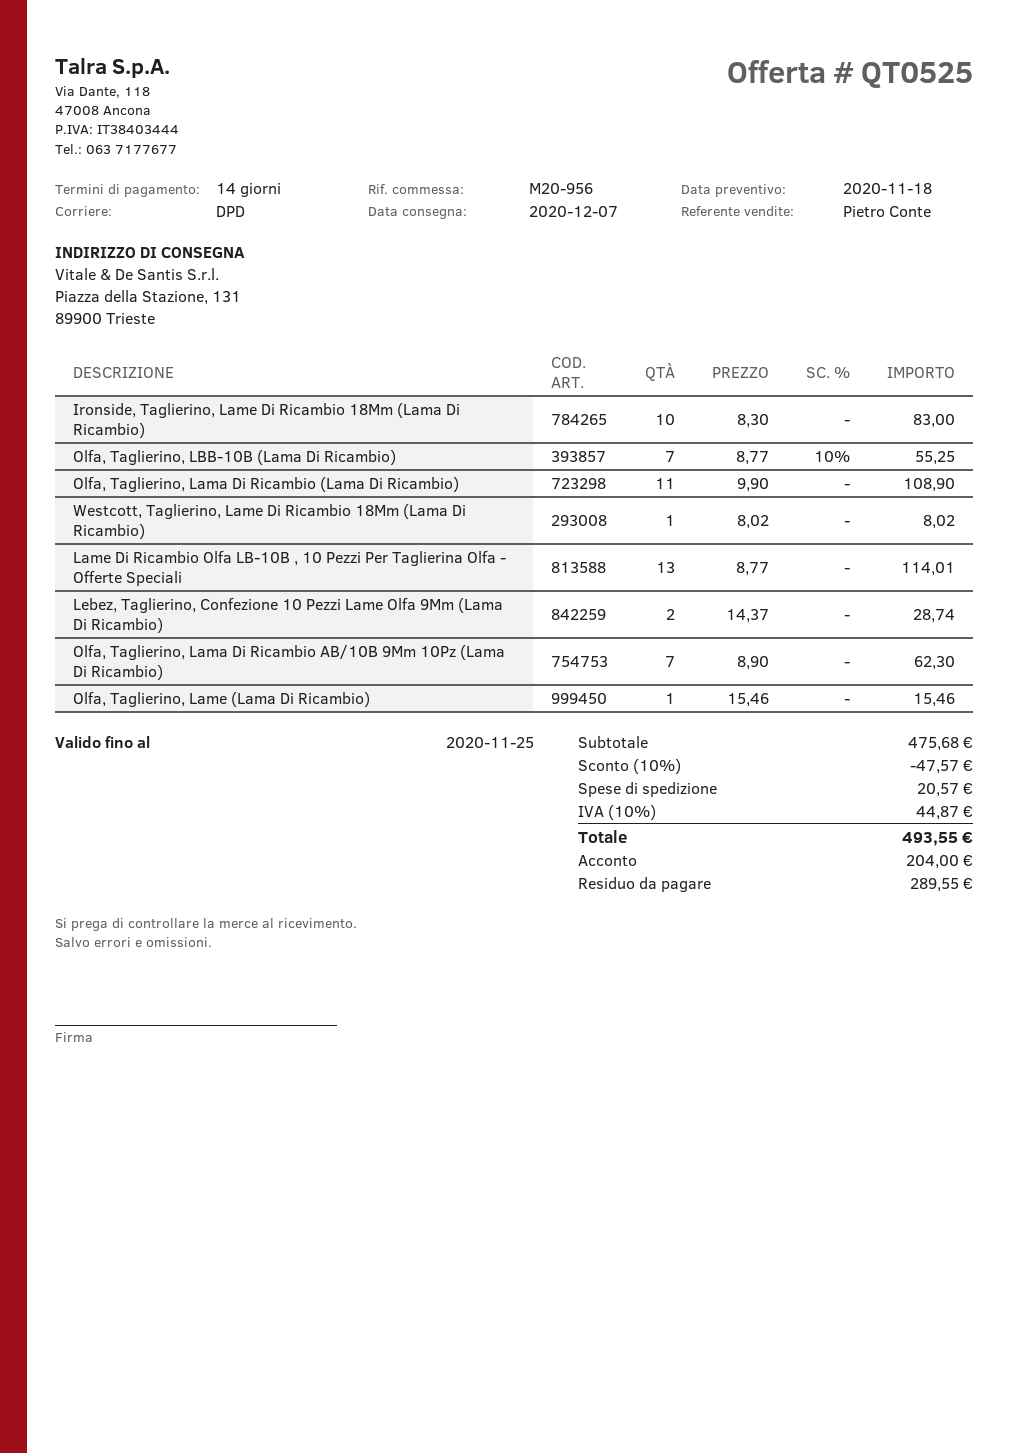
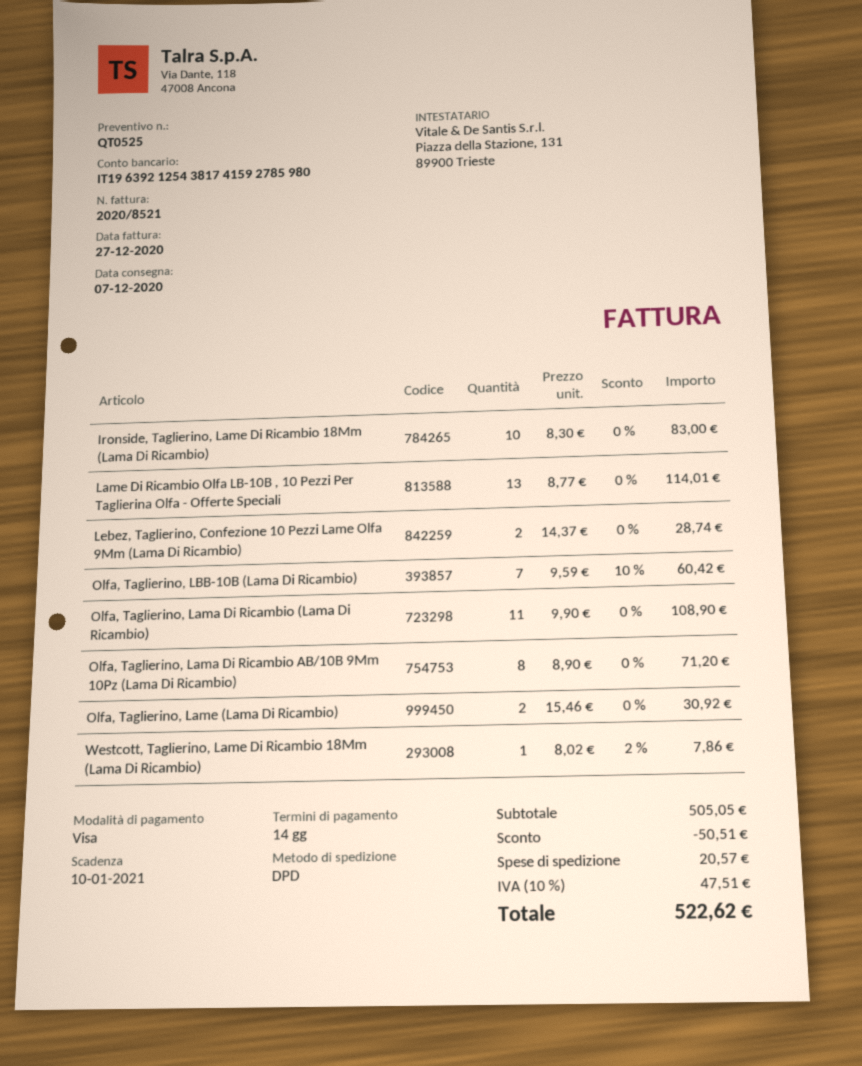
Olfa, Taglierino, LBB-10B (Lama Di Ricambio): 7 x 8.77 - 10% = 55.25 -> 7 x 9.59 - 10% = 60.42
Westcott, Taglierino, Lame Di Ricambio 18Mm (Lama Di Ricambio): 1 x 8.02 = 8.02 -> 1 x 8.02 - 2% = 7.86
Olfa, Taglierino, Lama Di Ricambio AB/10B 9Mm 10Pz (Lama Di Ricambio): 7 x 8.90 = 62.30 -> 8 x 8.90 = 71.20
Olfa, Taglierino, Lame (Lama Di Ricambio): 1 x 15.46 = 15.46 -> 2 x 15.46 = 30.92
subtotal: 475.68 -> 505.05
discount: 47.57 -> 50.51
tax: 10% = 44.87 -> 10% = 47.51
total: 493.55 -> 522.62

